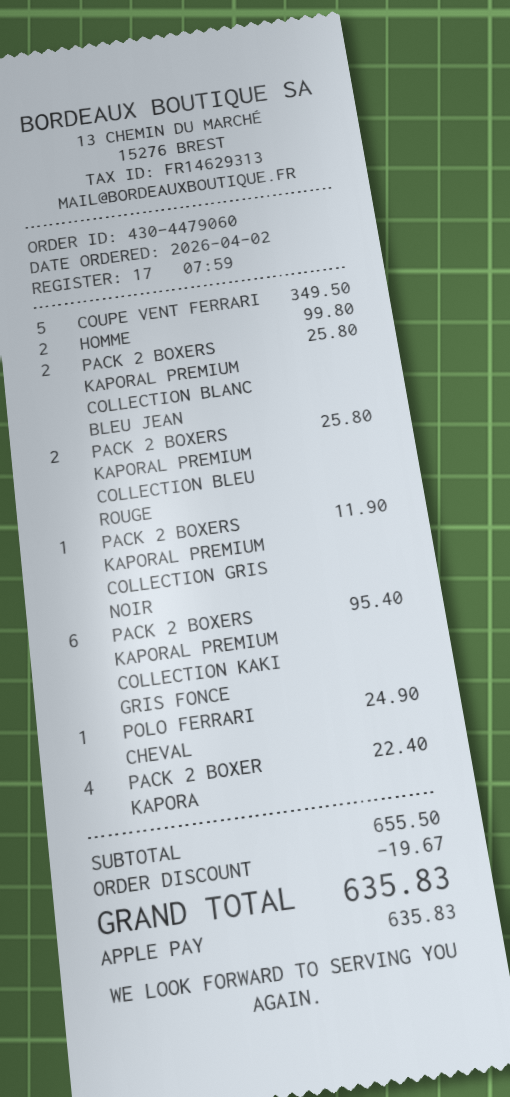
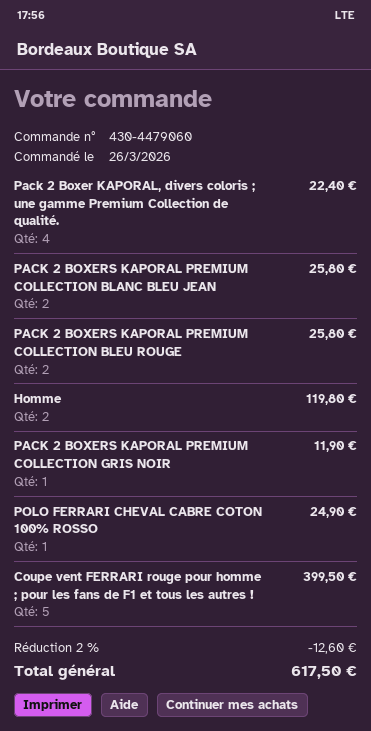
order date: 2026-04-02 -> 2026-03-26
COUPE VENT FERRARI: 5 for 349.50 -> 5 for 399.50
HOMME: 2 for 99.80 -> 2 for 119.80
PACK 2 BOXERS KAPORAL PREMIUM COLLECTION KAKI GRIS FONCE: 6 for 95.40 -> none
discount: 19.67 -> 12.60
total: 635.83 -> 617.50

